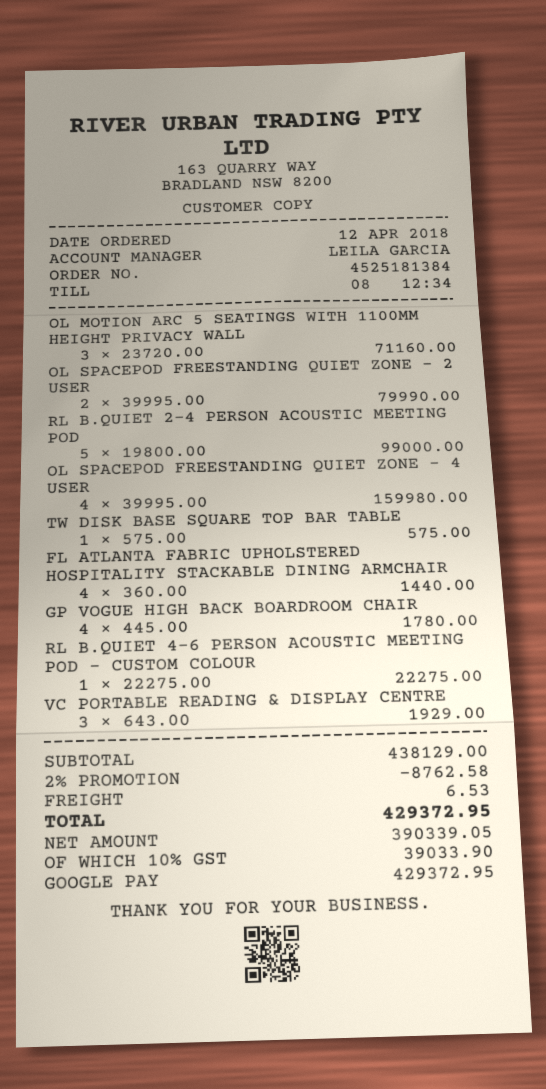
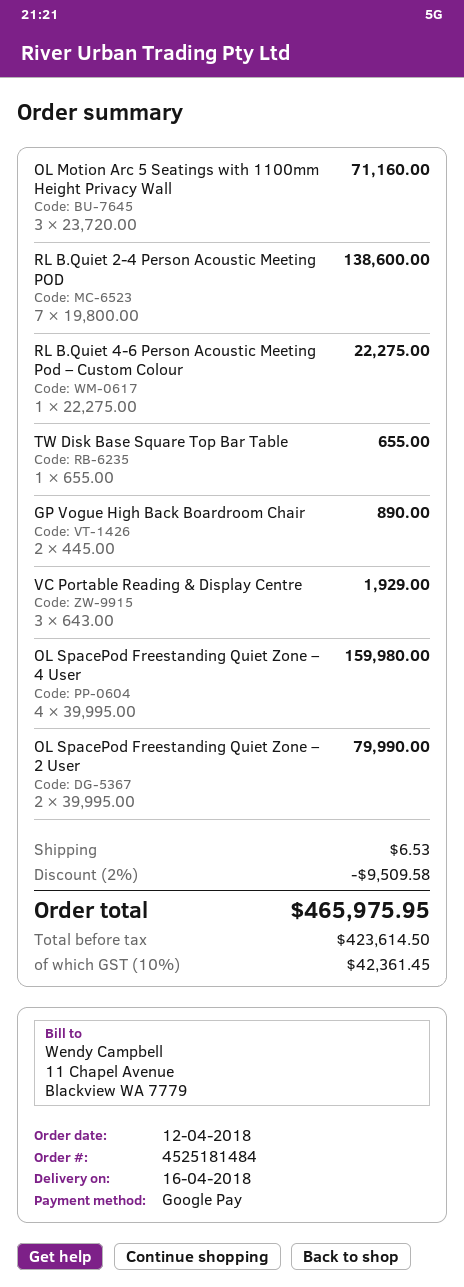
order number: 4525181384 -> 4525181484
RL B.QUIET 2-4 PERSON ACOUSTIC MEETING POD: 5 x 19800.00 = 99000.00 -> 7 x 19800.00 = 138600.00
TW DISK BASE SQUARE TOP BAR TABLE: 1 x 575.00 = 575.00 -> 1 x 655.00 = 655.00
FL ATLANTA FABRIC UPHOLSTERED HOSPITALITY STACKABLE DINING ARMCHAIR: 4 x 360.00 = 1440.00 -> none
GP VOGUE HIGH BACK BOARDROOM CHAIR: 4 x 445.00 = 1780.00 -> 2 x 445.00 = 890.00
discount: 2% = 8762.58 -> 2% = 9509.58
net: 390339.05 -> 423614.50
tax: 10% = 39033.90 -> 10% = 42361.45
total: 429372.95 -> 465975.95

